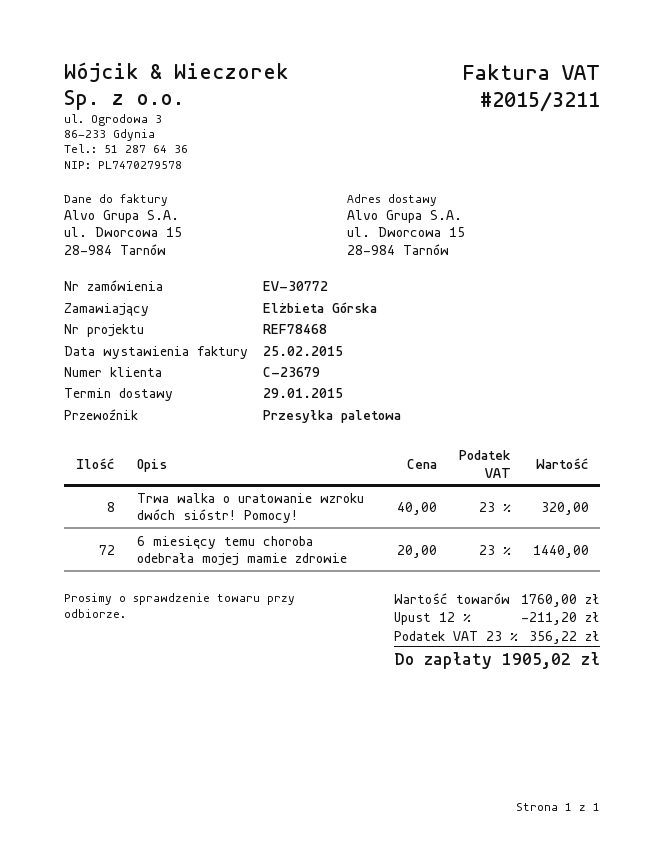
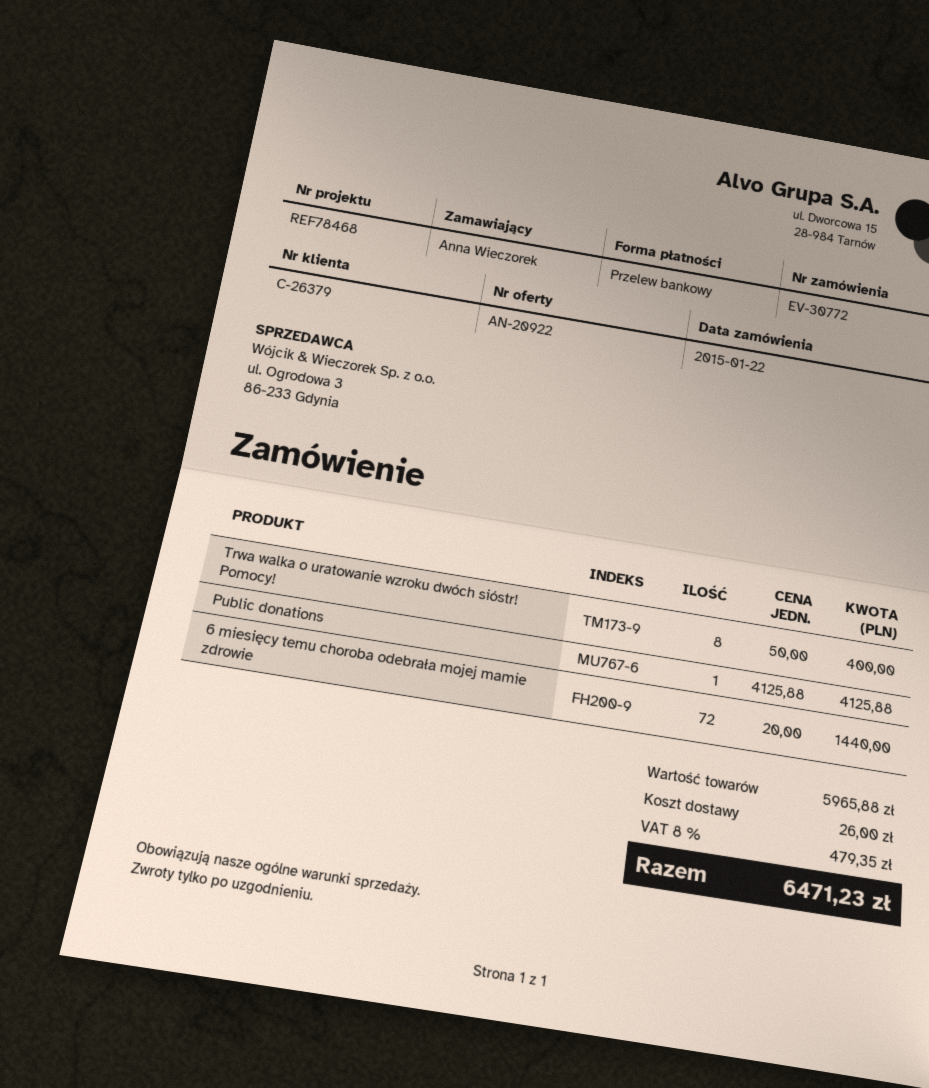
customer number: C-23679 -> C-26379
ordered by: Elżbieta Górska -> Anna Wieczorek
Trwa walka o uratowanie wzroku dwóch sióstr! Pomocy!: 8 x 40.00 = 320.00 -> 8 x 50.00 = 400.00
Public donations: none -> 1 x 4125.88 = 4125.88
subtotal: 1760.00 -> 5965.88
discount: 12% = 211.20 -> none
shipping: none -> 26.00
tax: 23% = 356.22 -> 8% = 479.35
total: 1905.02 -> 6471.23

